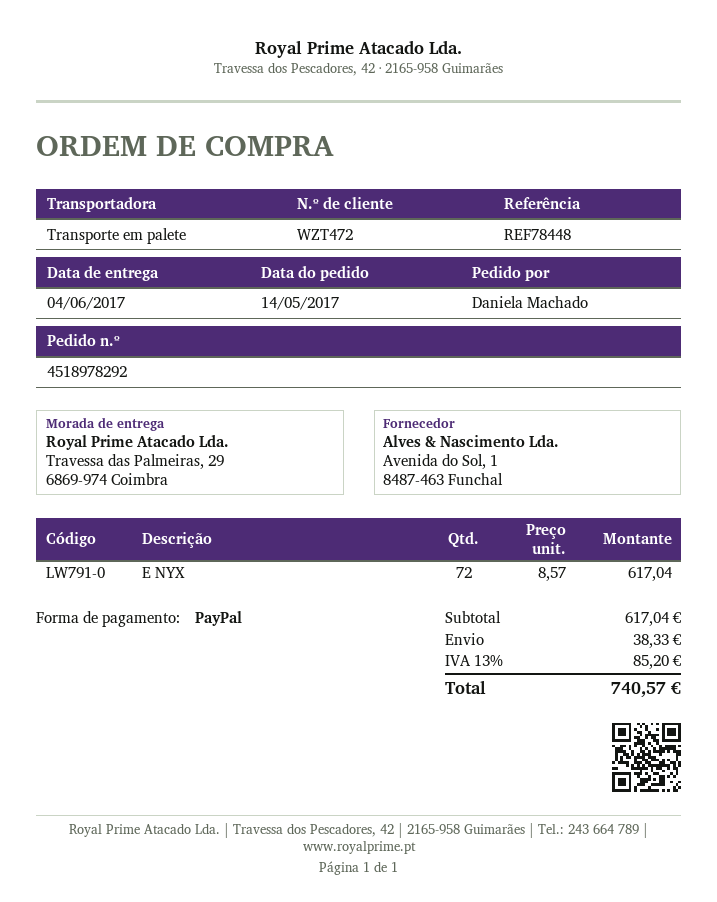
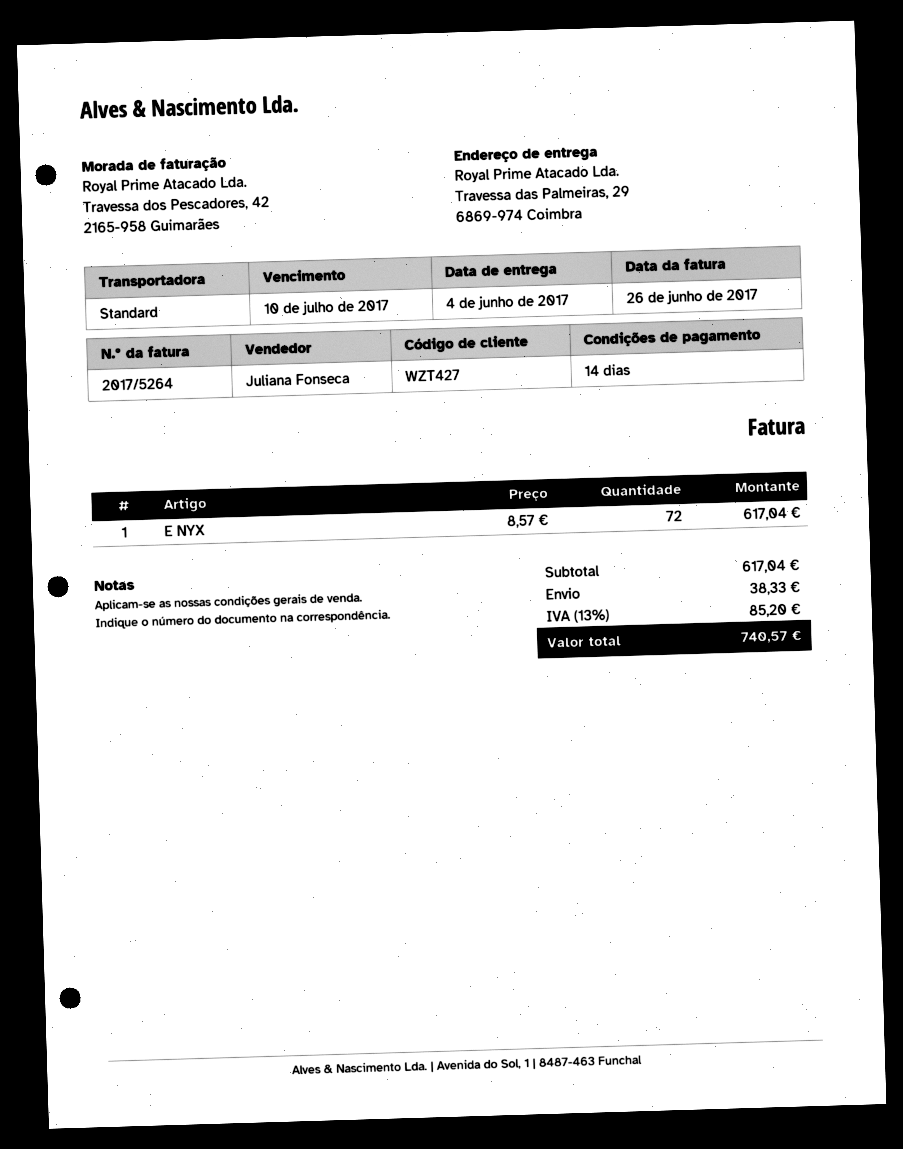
customer number: WZT472 -> WZT427
shipping method: pallet freight -> standard

